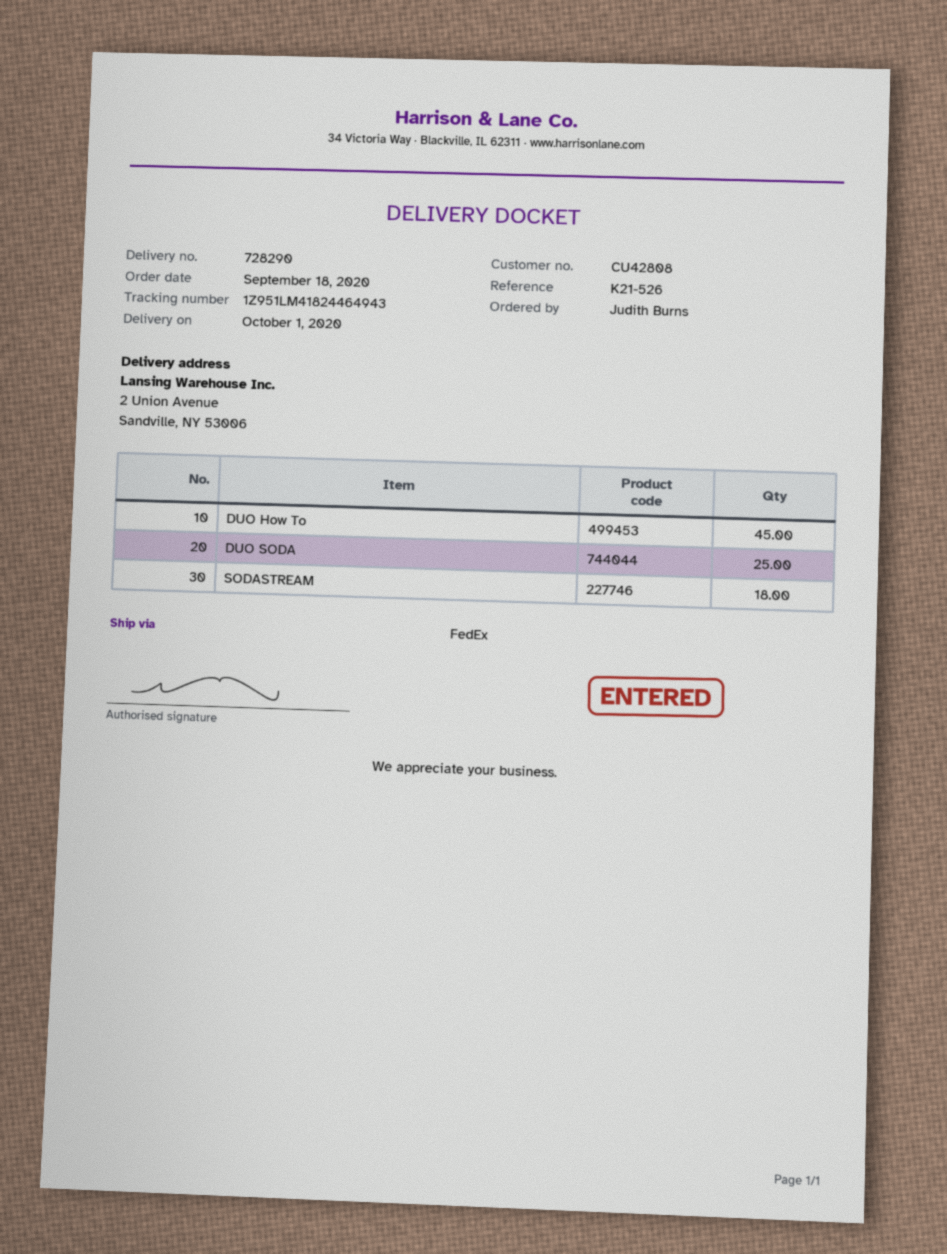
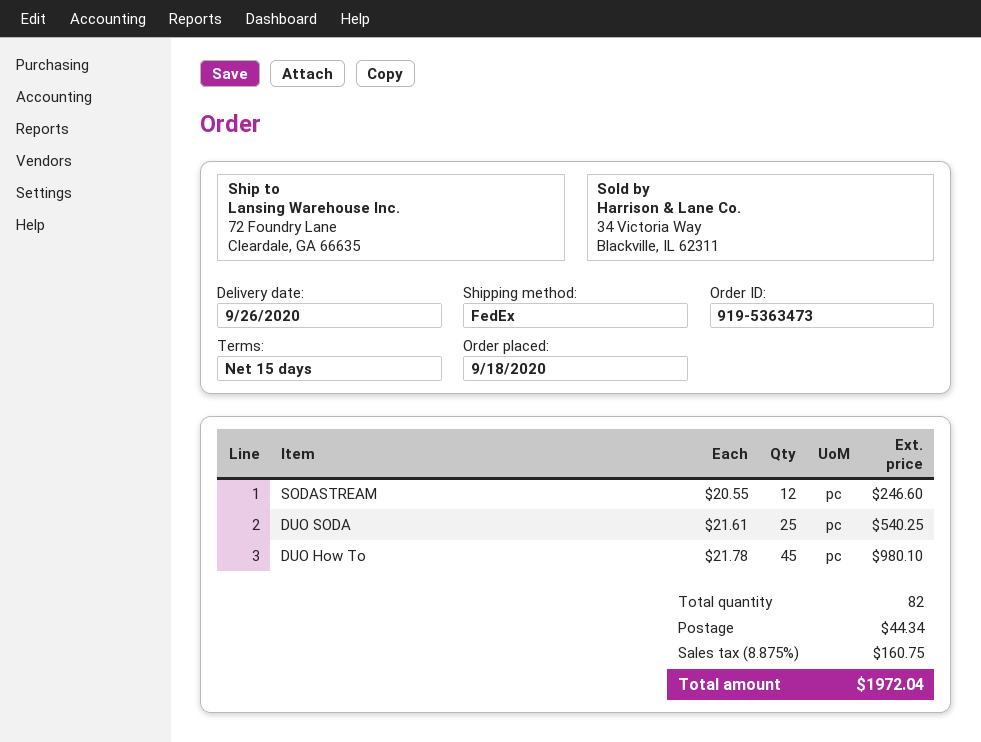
delivery date: 2020-10-01 -> 2020-09-26
ship to: 2 Union Avenue, Sandville, NY 53006 -> 72 Foundry Lane, Cleardale, GA 66635
SODASTREAM: 18 -> 12

